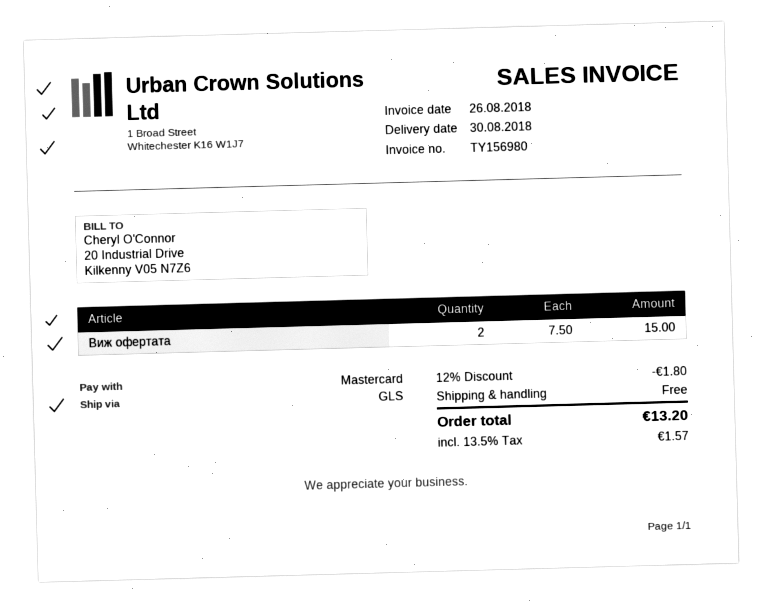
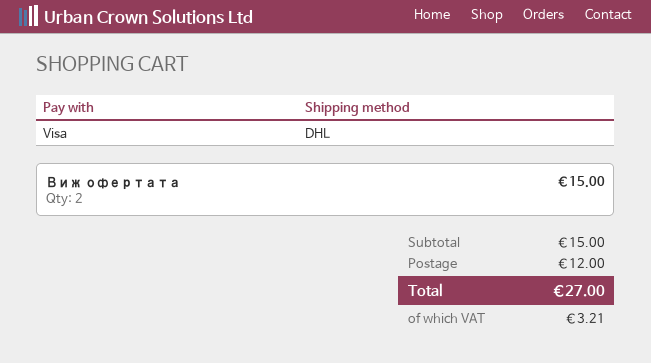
payment method: Mastercard -> Visa
shipping method: GLS -> DHL
discount: 12% = 1.80 -> none
shipping: 0.00 -> 12.00
tax: 1.57 -> 3.21
total: 13.20 -> 27.00

